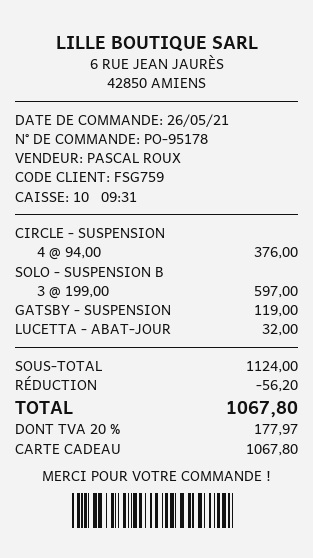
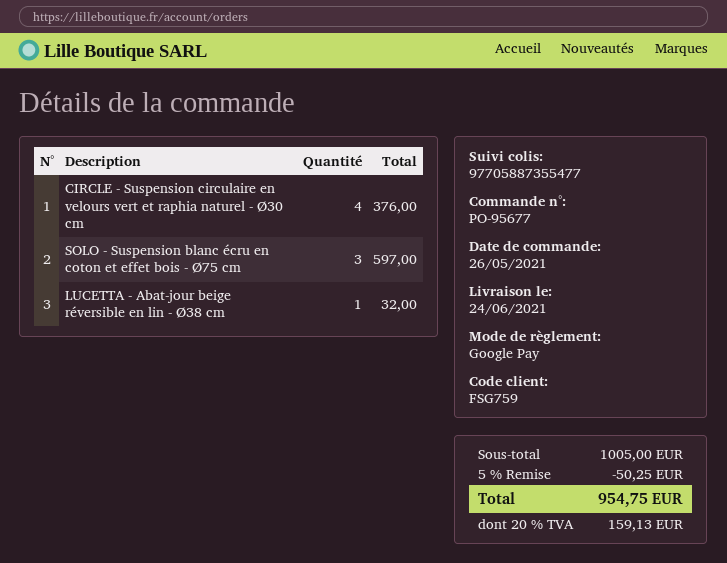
order number: PO-95178 -> PO-95677
payment method: gift card -> Google Pay
GATSBY - SUSPENSION: 1 for 119.00 -> none
subtotal: 1124.00 -> 1005.00
discount: 56.20 -> 50.25
tax: 20% = 177.97 -> 20% = 159.13
total: 1067.80 -> 954.75

